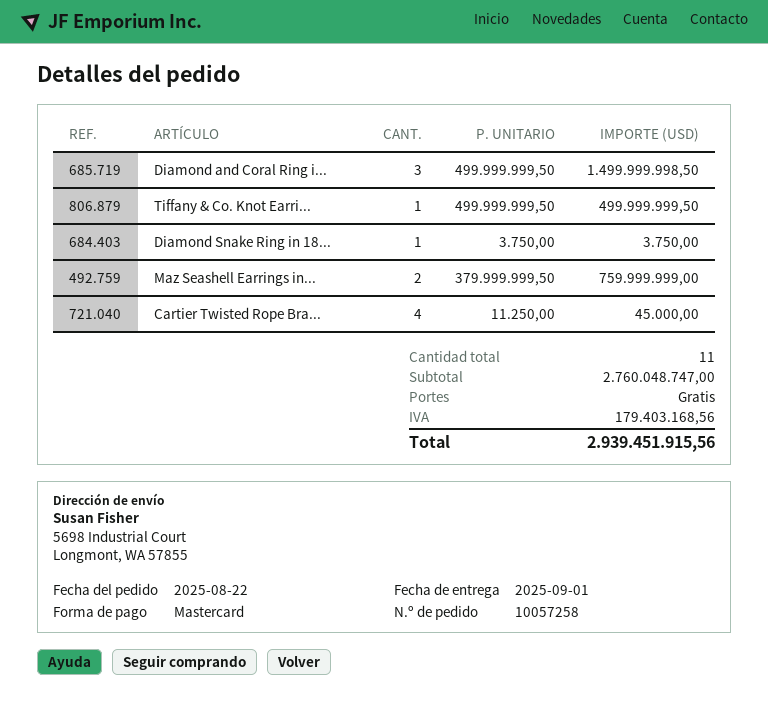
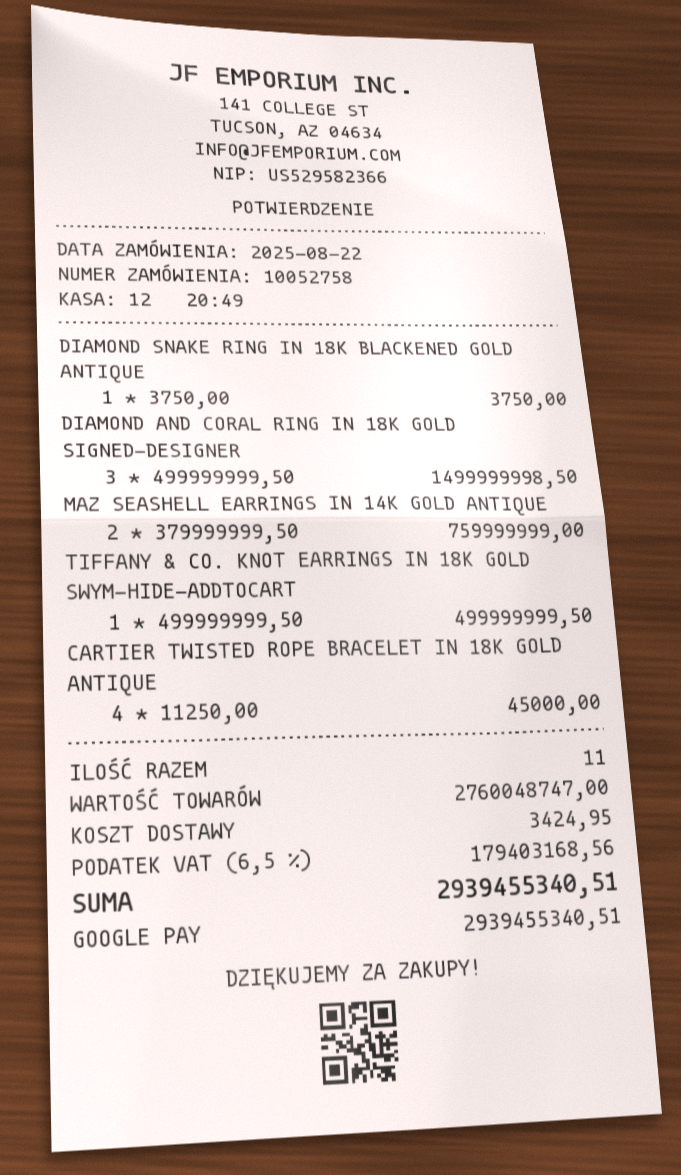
order number: 10057258 -> 10052758
payment method: Mastercard -> Google Pay
shipping: 0.00 -> 3424.95
total: 2939451915.56 -> 2939455340.51

